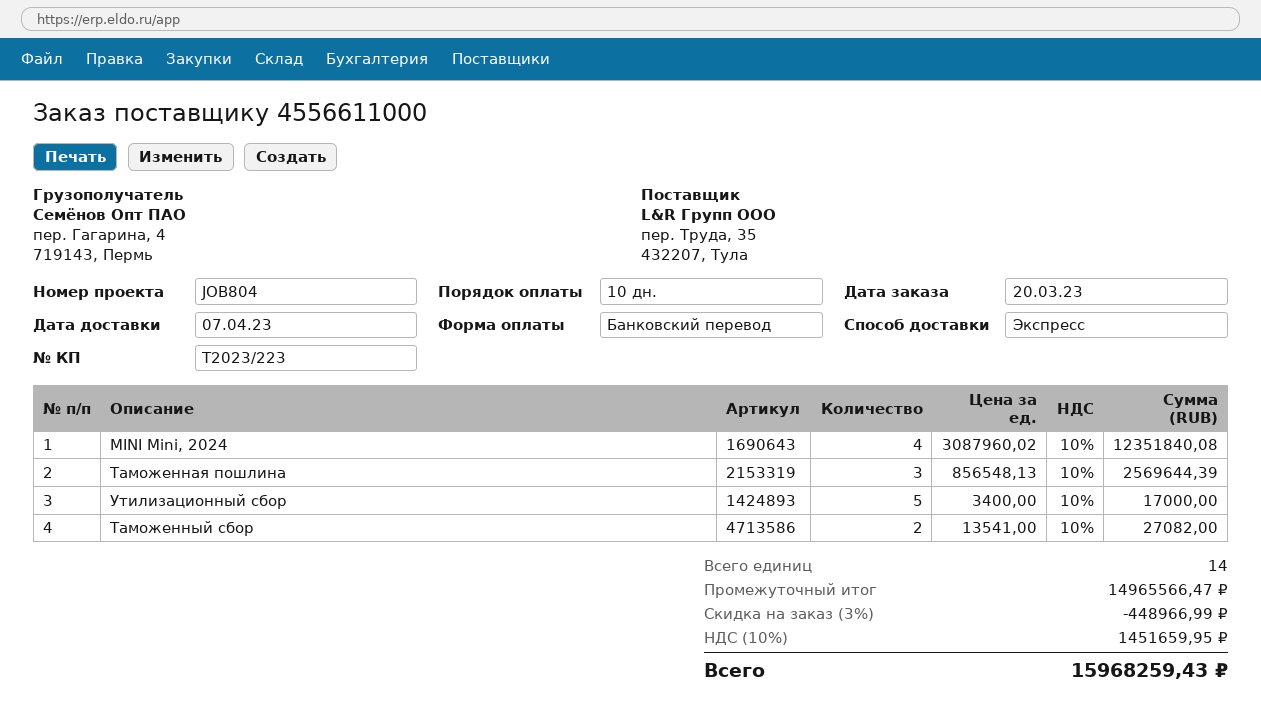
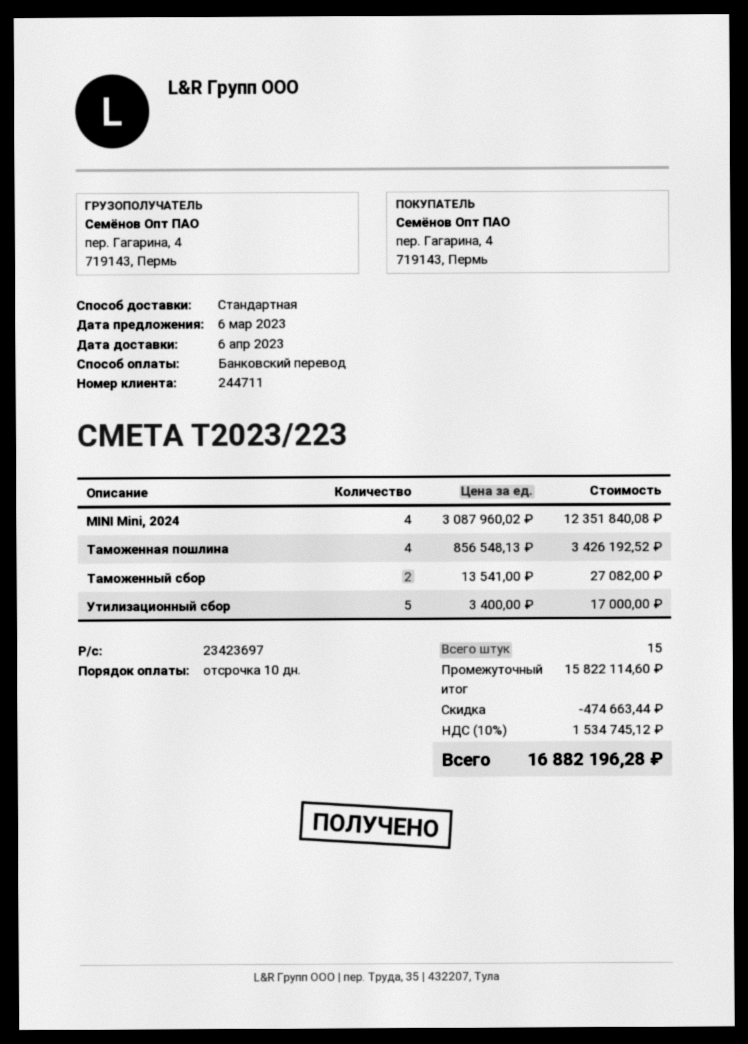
delivery date: 2023-04-07 -> 2023-04-06
shipping method: express -> standard
Таможенная пошлина: 3 x 856548.13 = 2569644.39 -> 4 x 856548.13 = 3426192.52
total quantity: 14 -> 15
subtotal: 14965566.47 -> 15822114.60
discount: 448966.99 -> 474663.44
tax: 10% = 1451659.95 -> 10% = 1534745.12
total: 15968259.43 -> 16882196.28

